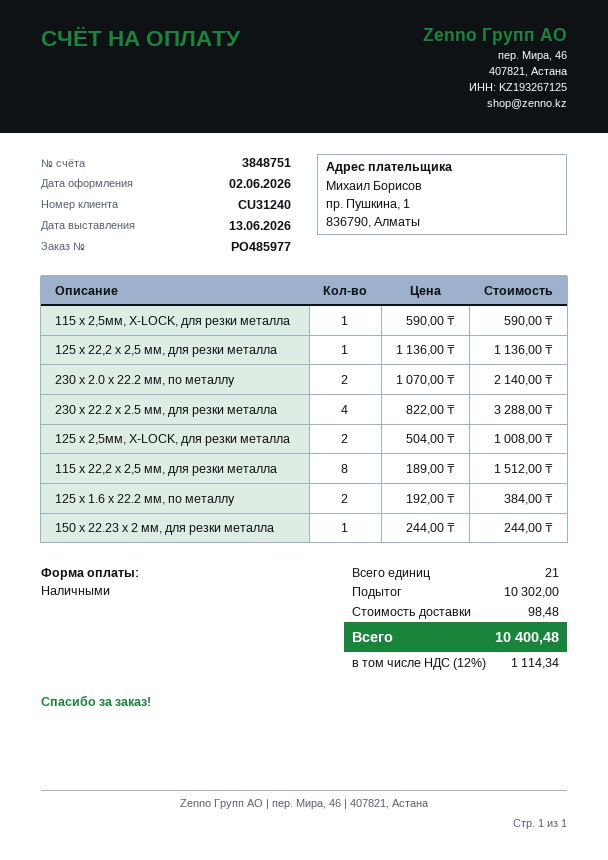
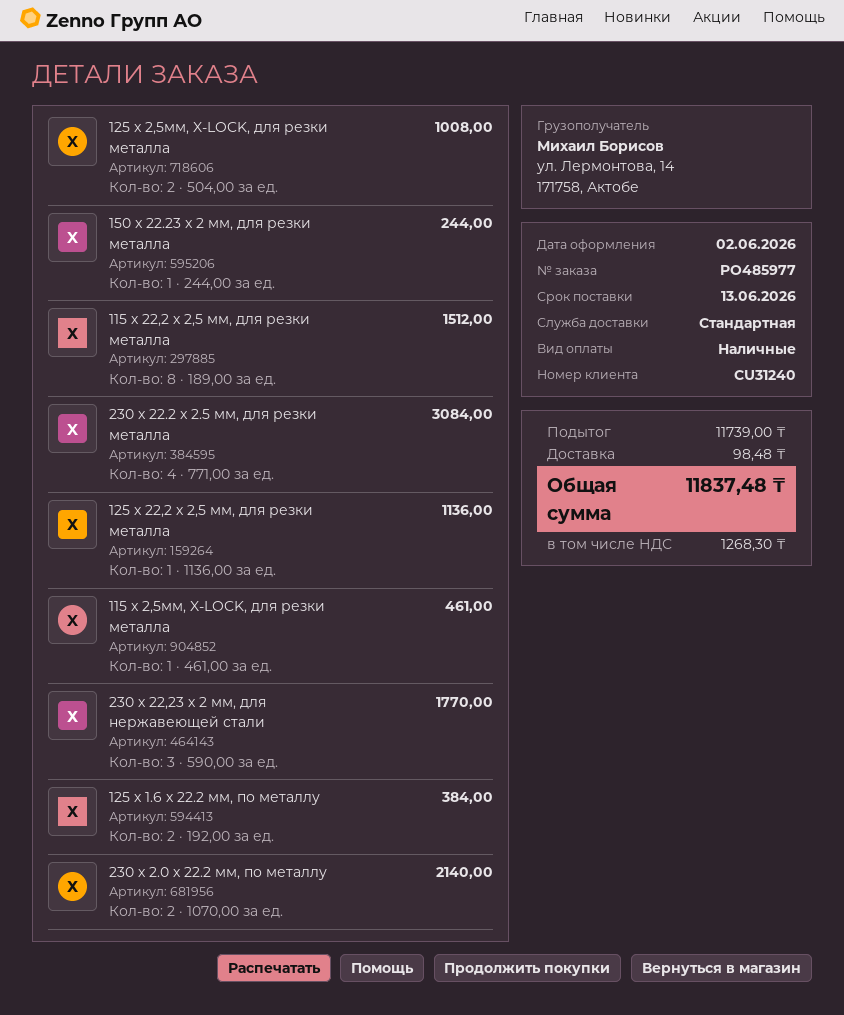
115 x 2,5мм, X-LOCK, для резки металла: 1 x 590.00 = 590.00 -> 1 x 461.00 = 461.00
230 x 22.2 x 2.5 мм, для резки металла: 4 x 822.00 = 3288.00 -> 4 x 771.00 = 3084.00
230 х 22,23 х 2 мм, для нержавеющей стали: none -> 3 x 590.00 = 1770.00
subtotal: 10302.00 -> 11739.00
tax: 1114.34 -> 1268.30
total: 10400.48 -> 11837.48

